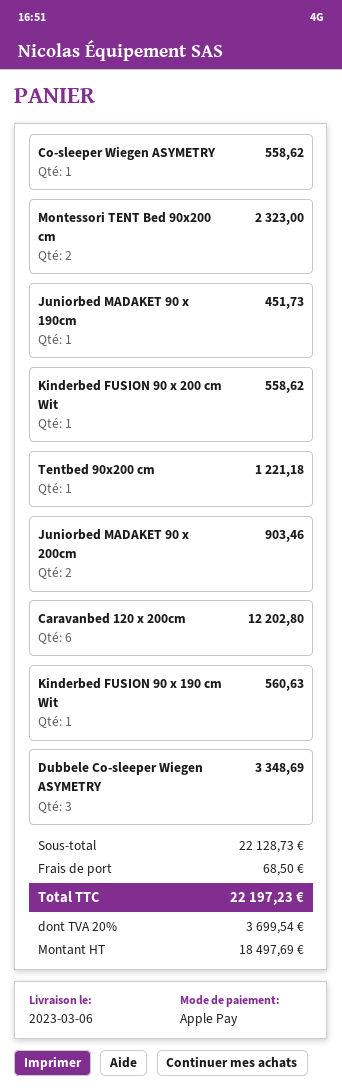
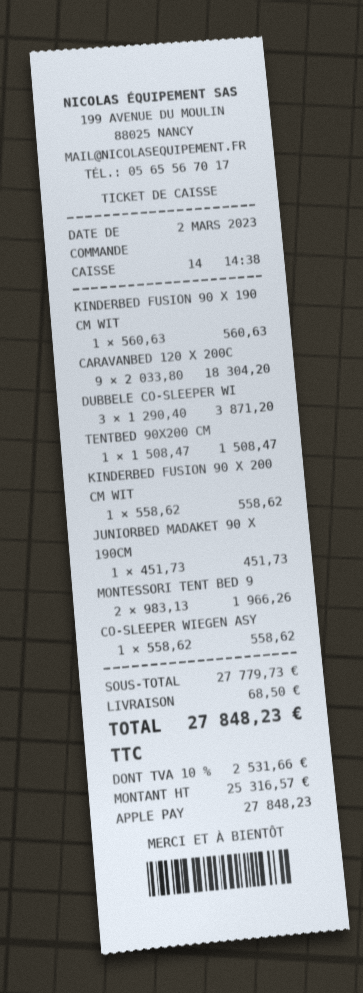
Montessori TENT Bed 90x200 cm: 2 for 2323.00 -> 2 for 1966.26
Tentbed 90x200 cm: 1 for 1221.18 -> 1 for 1508.47
Juniorbed MADAKET 90 x 200cm: 2 for 903.46 -> none
Caravanbed 120 x 200cm: 6 for 12202.80 -> 9 for 18304.20
Dubbele Co-sleeper Wiegen ASYMETRY: 3 for 3348.69 -> 3 for 3871.20
subtotal: 22128.73 -> 27779.73
net: 18497.69 -> 25316.57
tax: 20% = 3699.54 -> 10% = 2531.66
total: 22197.23 -> 27848.23

